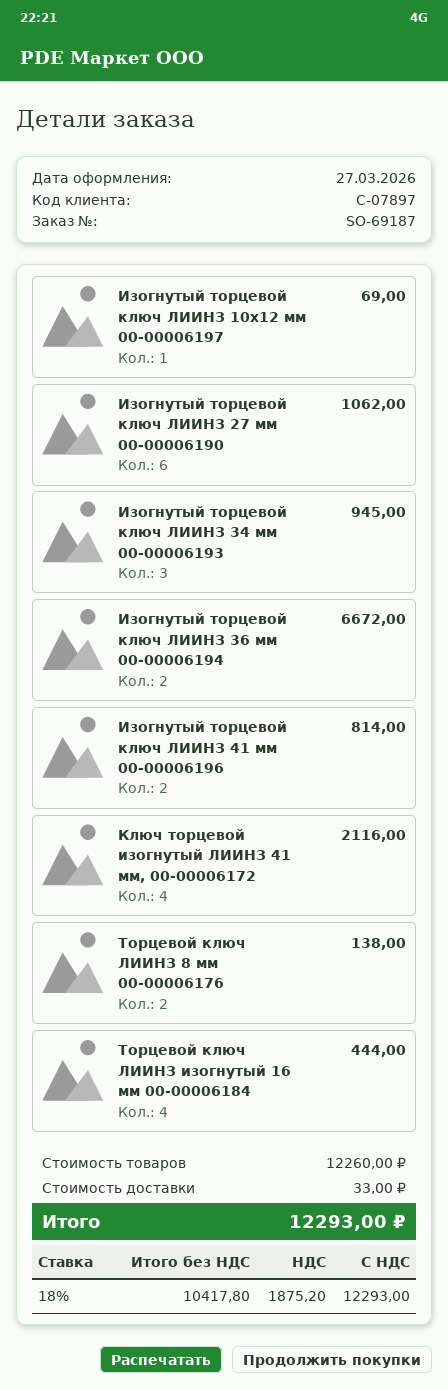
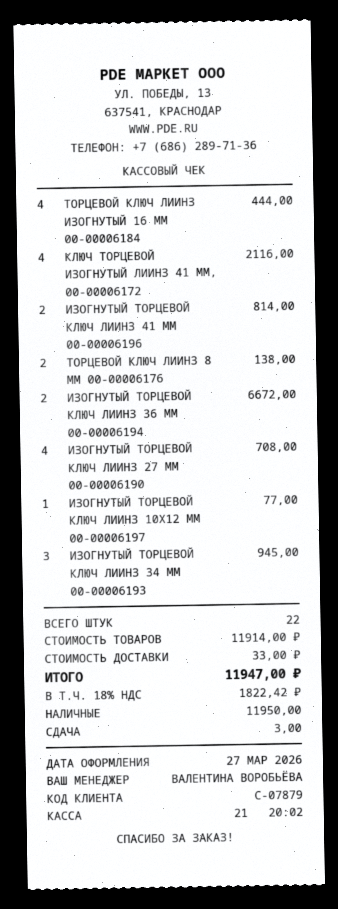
customer number: C-07897 -> C-07879
Изогнутый торцевой ключ ЛИИНЗ 10х12 мм 00-00006197: 1 for 69.00 -> 1 for 77.00
Изогнутый торцевой ключ ЛИИНЗ 27 мм 00-00006190: 6 for 1062.00 -> 4 for 708.00
subtotal: 12260.00 -> 11914.00
tax: 18% = 1875.20 -> 18% = 1822.42
total: 12293.00 -> 11947.00

